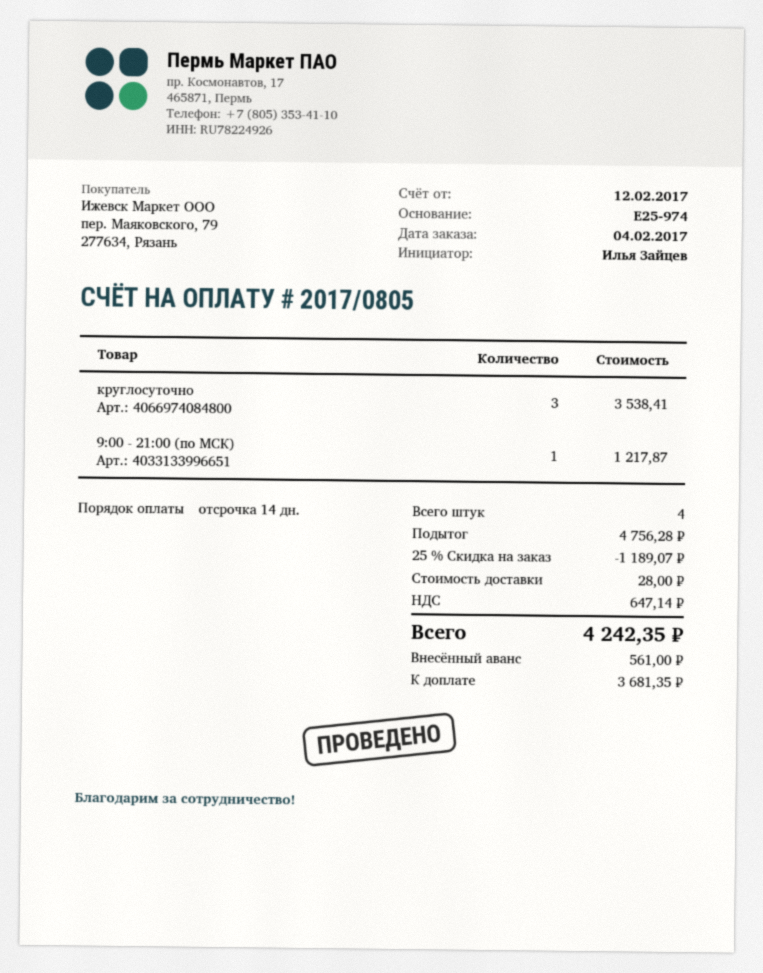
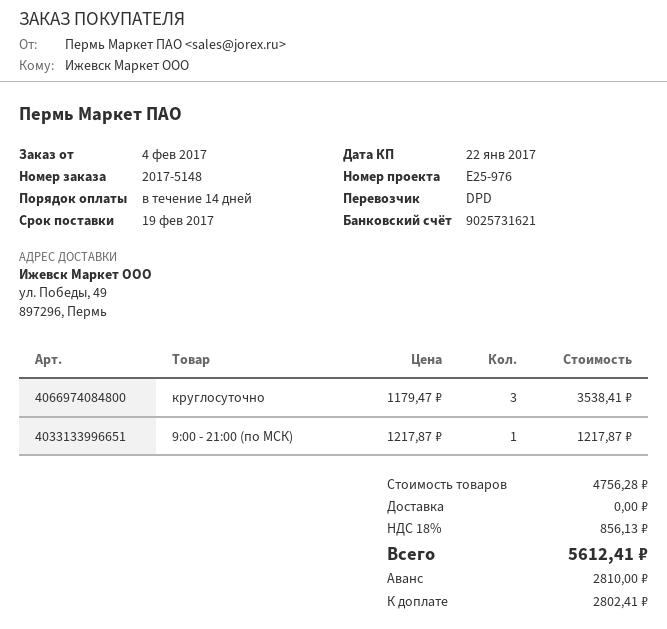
reference: E25-974 -> E25-976
discount: 25% = 1189.07 -> none
shipping: 28.00 -> 0.00
tax: 647.14 -> 856.13
total: 4242.35 -> 5612.41
deposit: 561.00 -> 2810.00
balance: 3681.35 -> 2802.41

